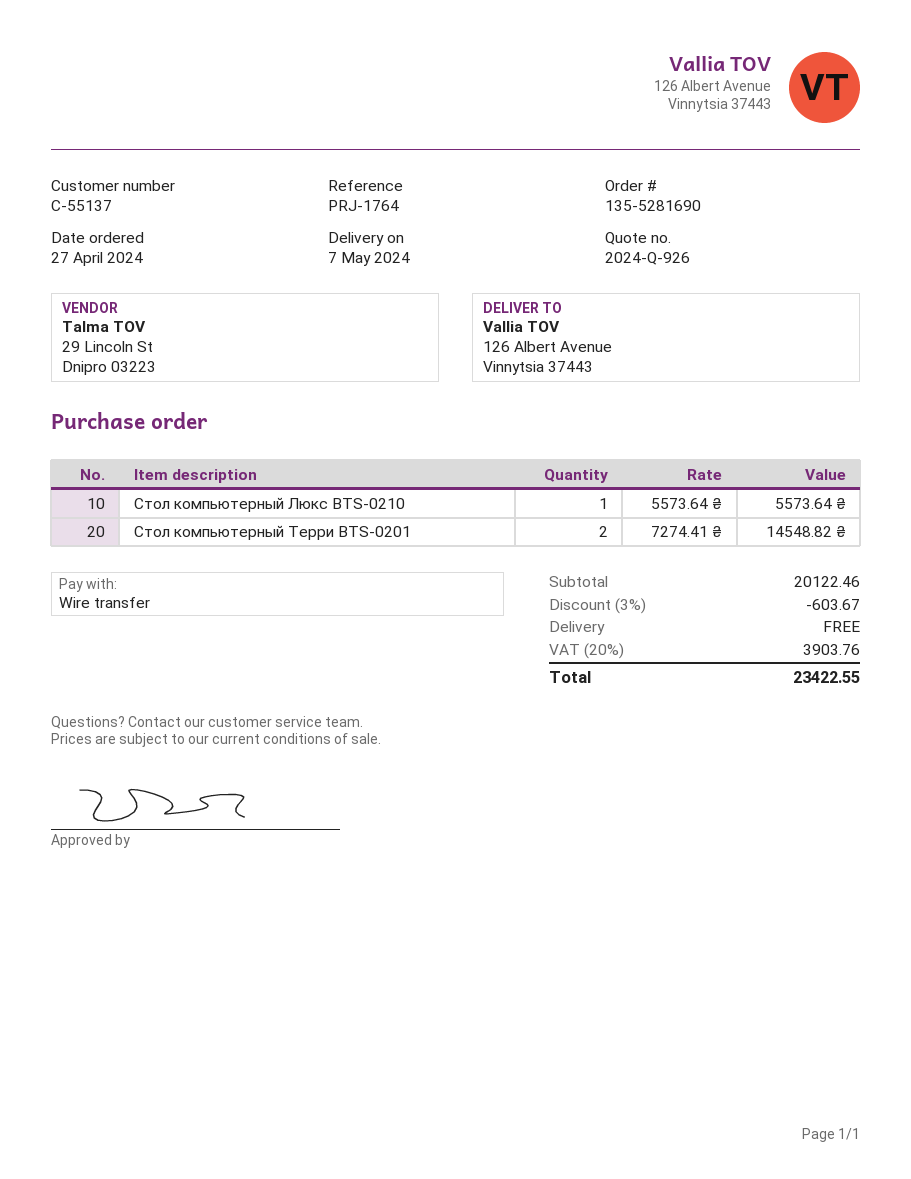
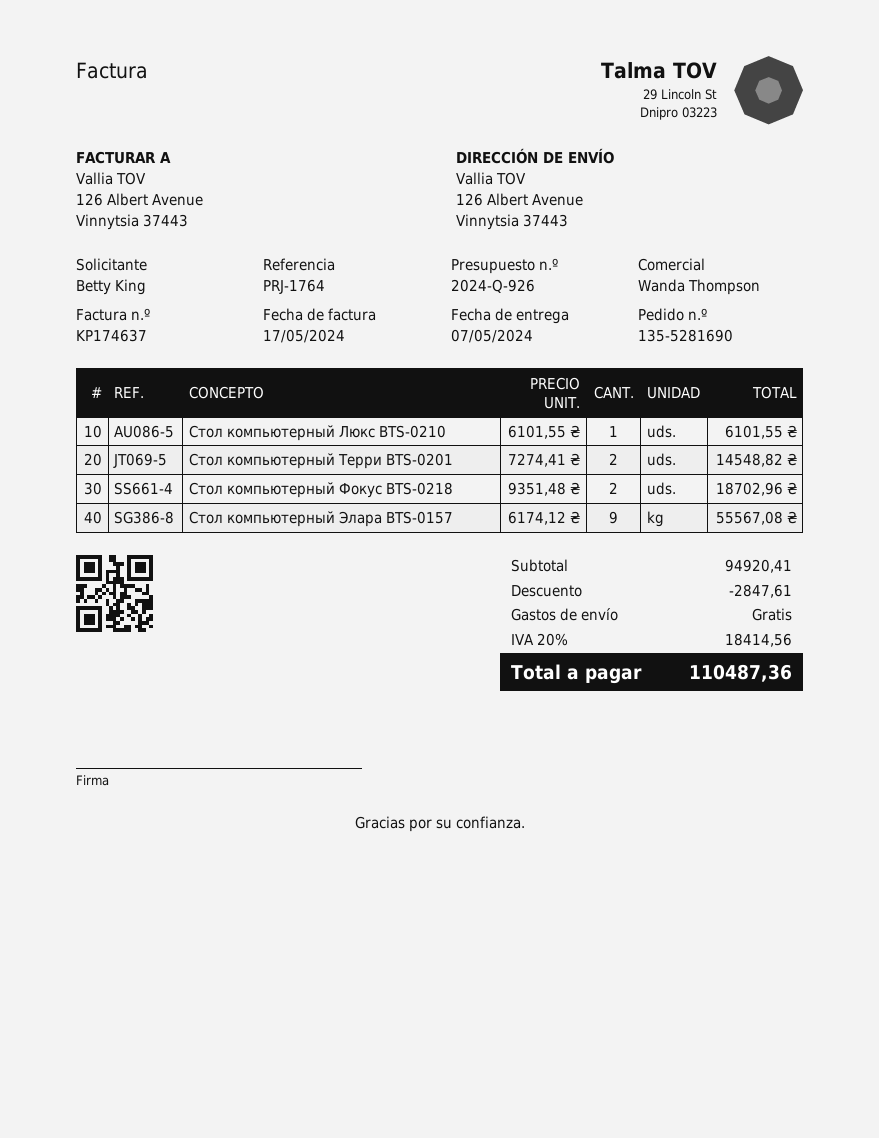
Стол компьютерный Люкс BTS-0210: 1 x 5573.64 = 5573.64 -> 1 x 6101.55 = 6101.55
Стол компьютерный Фокус BTS-0218: none -> 2 x 9351.48 = 18702.96
Стол компьютерный Элара BTS-0157: none -> 9 x 6174.12 = 55567.08
subtotal: 20122.46 -> 94920.41
discount: 603.67 -> 2847.61
tax: 20% = 3903.76 -> 20% = 18414.56
total: 23422.55 -> 110487.36

